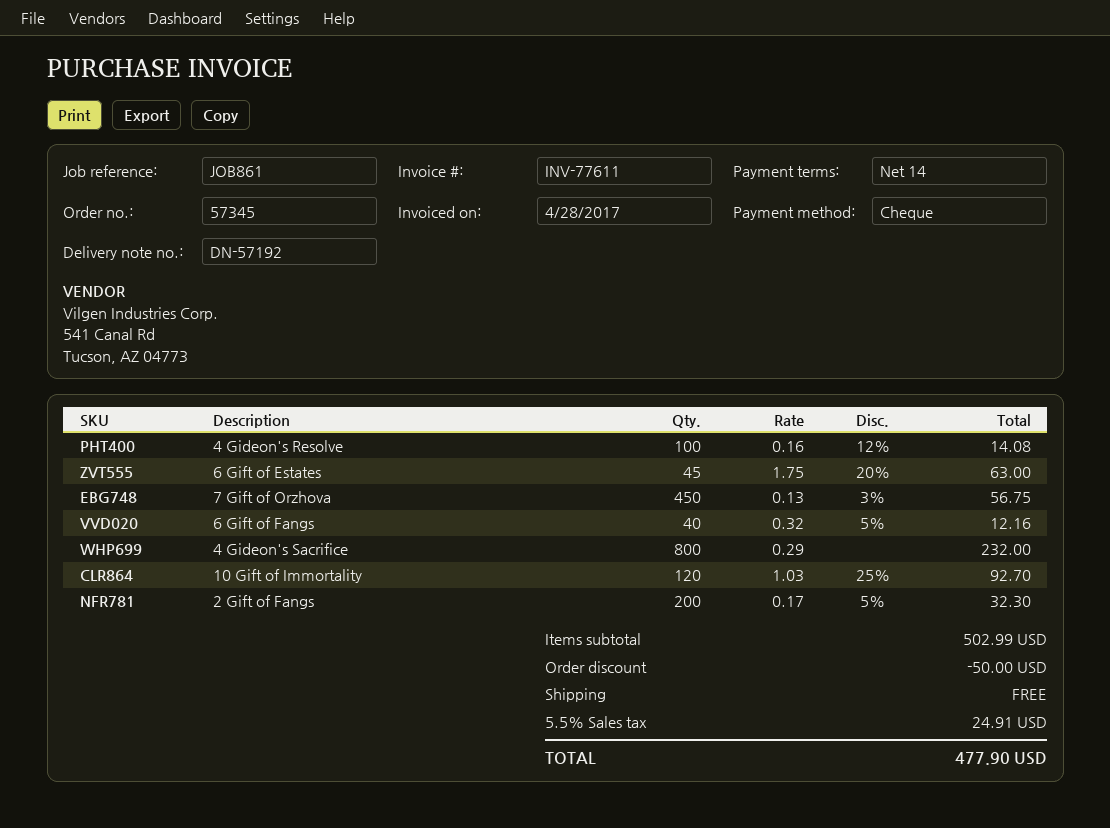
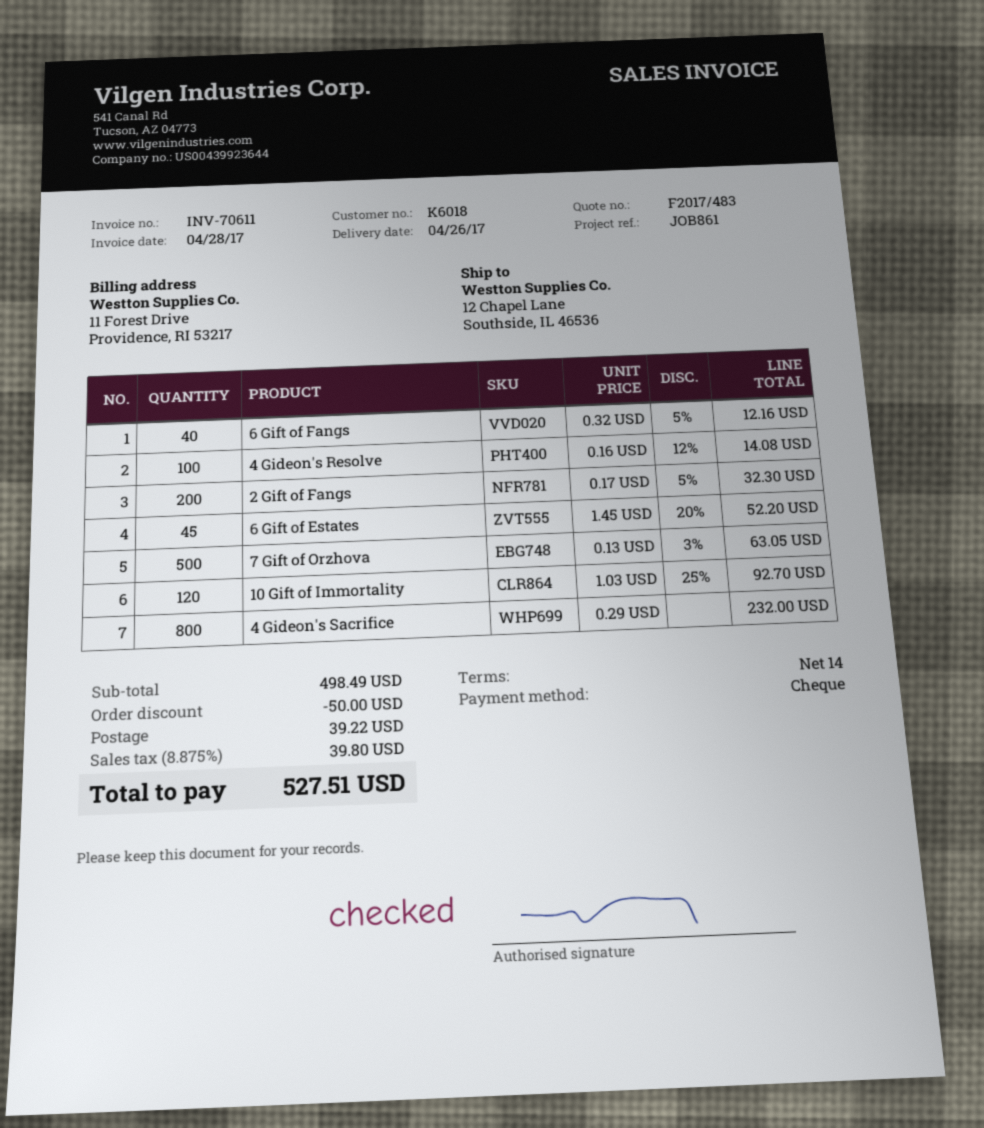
invoice number: INV-77611 -> INV-70611
6 Gift of Estates: 45 x 1.75 - 20% = 63.00 -> 45 x 1.45 - 20% = 52.20
7 Gift of Orzhova: 450 x 0.13 - 3% = 56.75 -> 500 x 0.13 - 3% = 63.05
subtotal: 502.99 -> 498.49
shipping: 0.00 -> 39.22
tax: 5.5% = 24.91 -> 8.875% = 39.80
total: 477.90 -> 527.51

